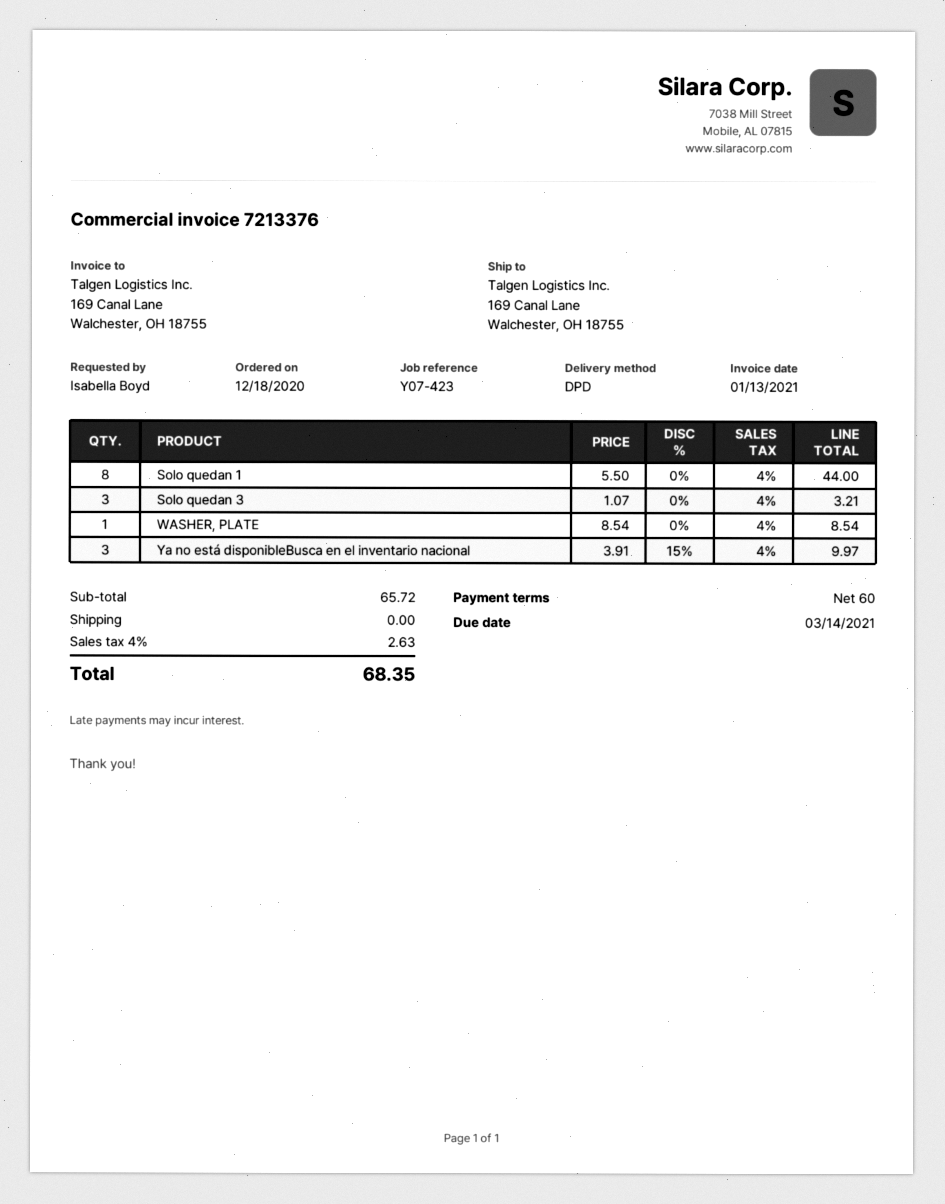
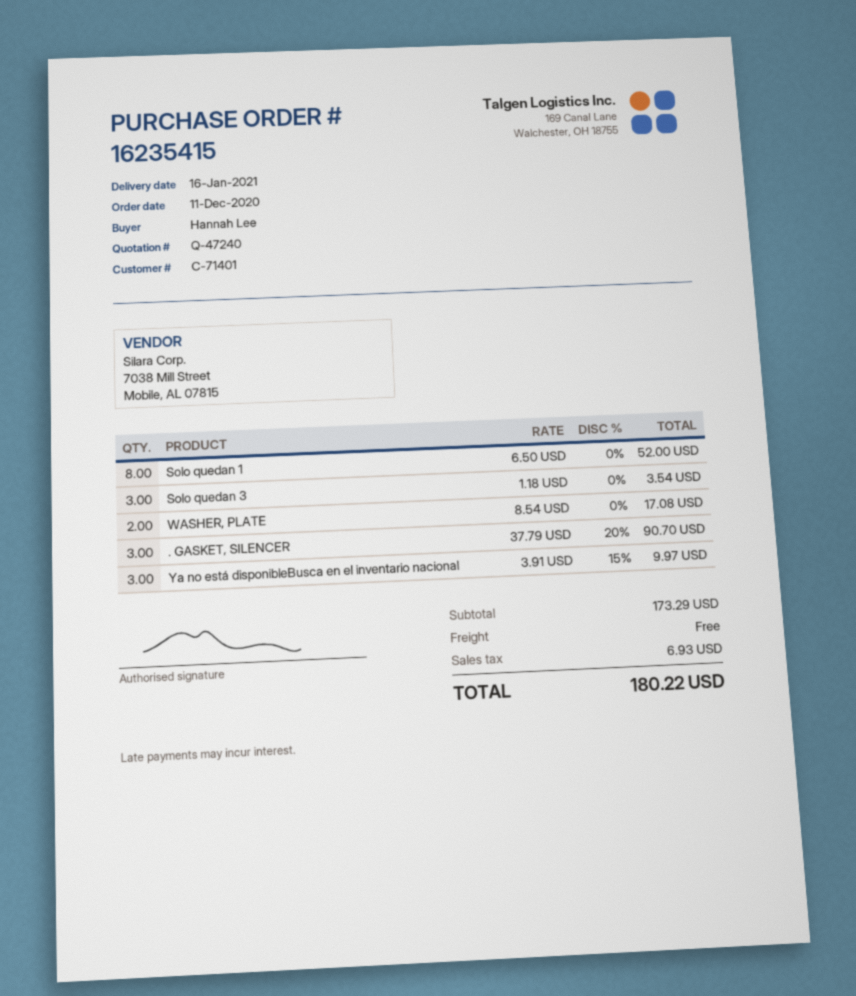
order date: 2020-12-18 -> 2020-12-11
ordered by: Isabella Boyd -> Hannah Lee
Solo quedan 1: 8 x 5.50 = 44.00 -> 8 x 6.50 = 52.00
Solo quedan 3: 3 x 1.07 = 3.21 -> 3 x 1.18 = 3.54
WASHER, PLATE: 1 x 8.54 = 8.54 -> 2 x 8.54 = 17.08
. GASKET, SILENCER: none -> 3 x 37.79 - 20% = 90.70
subtotal: 65.72 -> 173.29
tax: 2.63 -> 6.93
total: 68.35 -> 180.22

